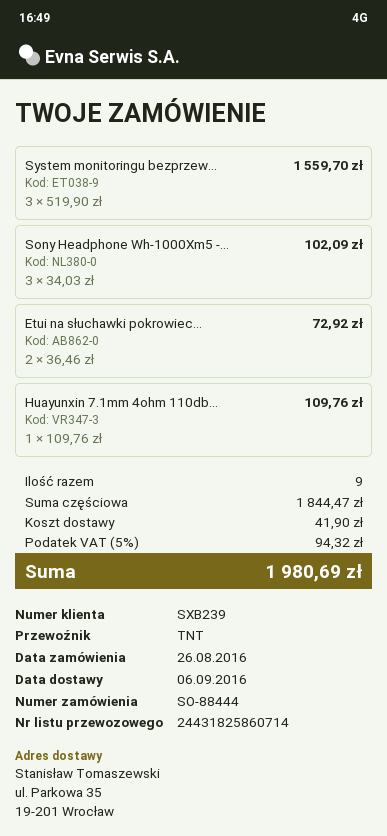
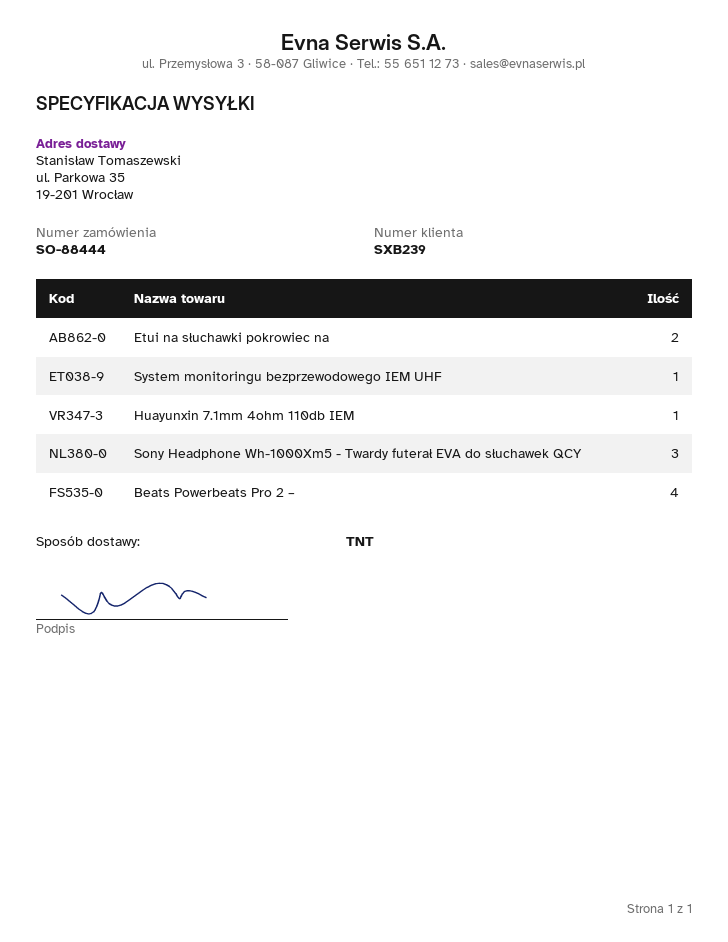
System monitoringu bezprzew...: 3 -> 1
Beats Powerbeats Pro 2 –: none -> 4

